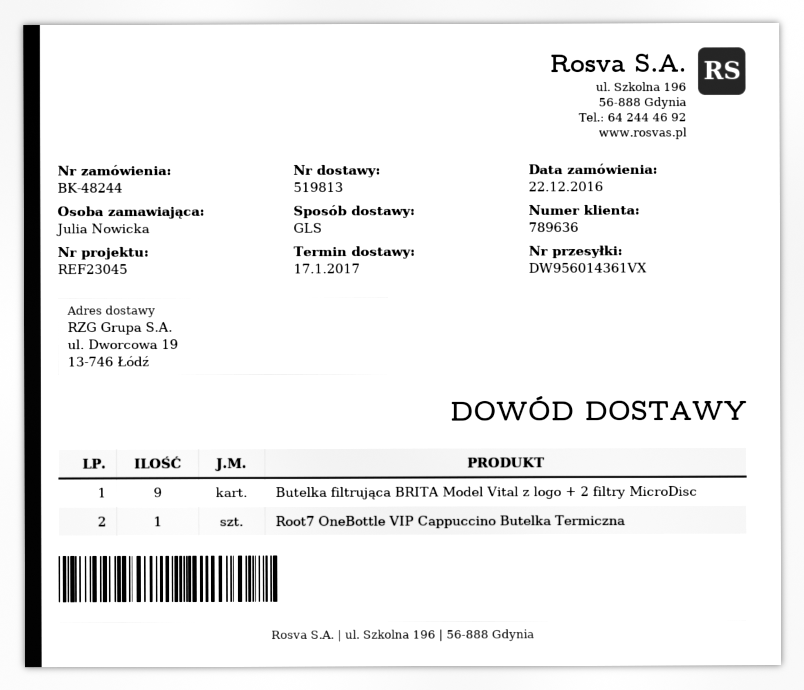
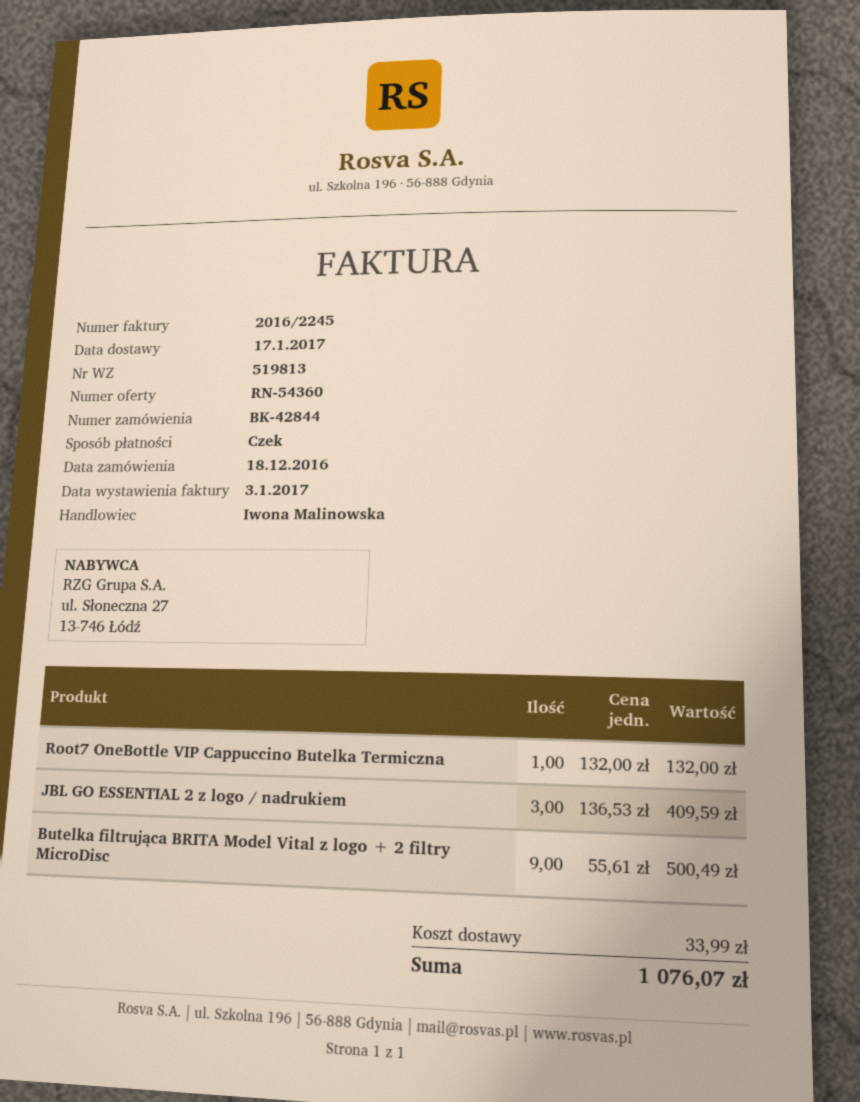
order number: BK-48244 -> BK-42844
order date: 2016-12-22 -> 2016-12-18
JBL GO ESSENTIAL 2 z logo / nadrukiem: none -> 3

